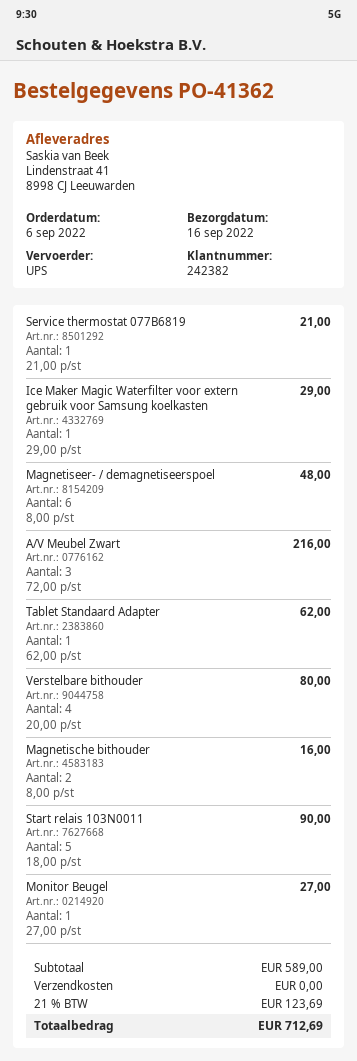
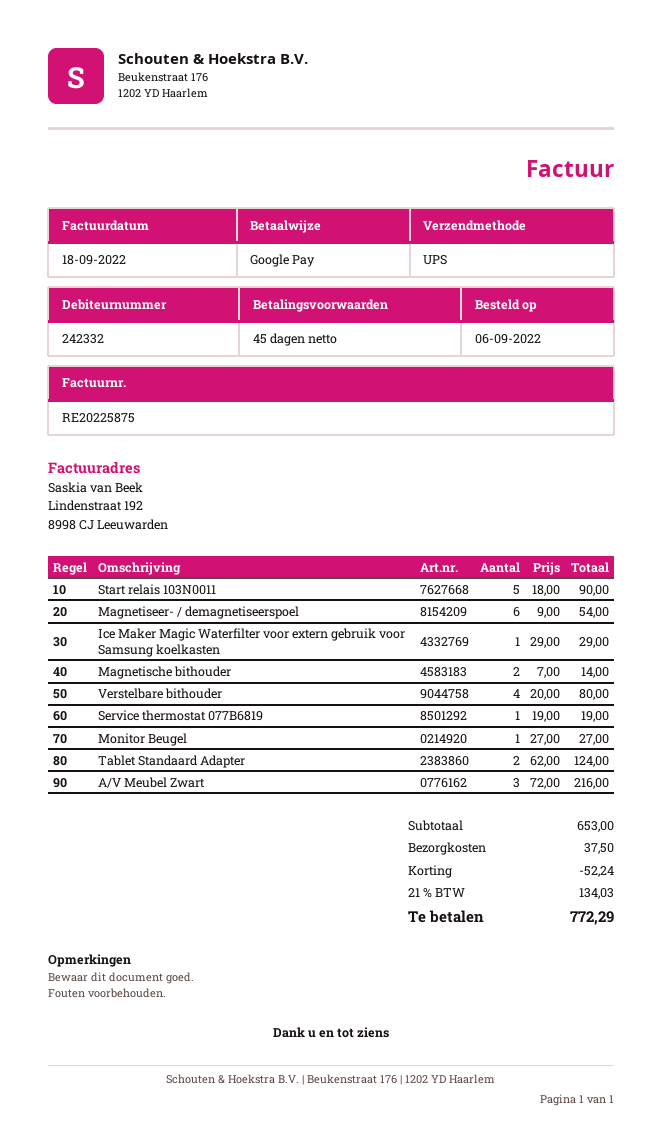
customer number: 242382 -> 242332
Service thermostat 077B6819: 1 x 21.00 = 21.00 -> 1 x 19.00 = 19.00
Magnetiseer- / demagnetiseerspoel: 6 x 8.00 = 48.00 -> 6 x 9.00 = 54.00
Tablet Standaard Adapter: 1 x 62.00 = 62.00 -> 2 x 62.00 = 124.00
Magnetische bithouder: 2 x 8.00 = 16.00 -> 2 x 7.00 = 14.00
subtotal: 589.00 -> 653.00
discount: none -> 52.24
shipping: 0.00 -> 37.50
tax: 21% = 123.69 -> 21% = 134.03
total: 712.69 -> 772.29

